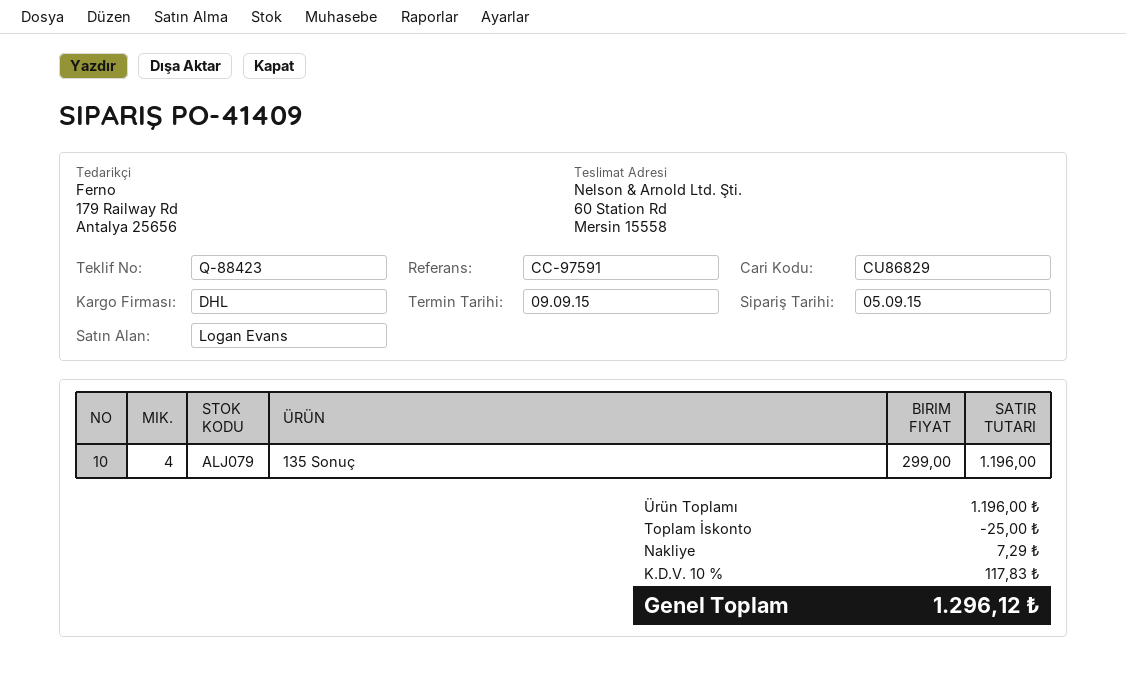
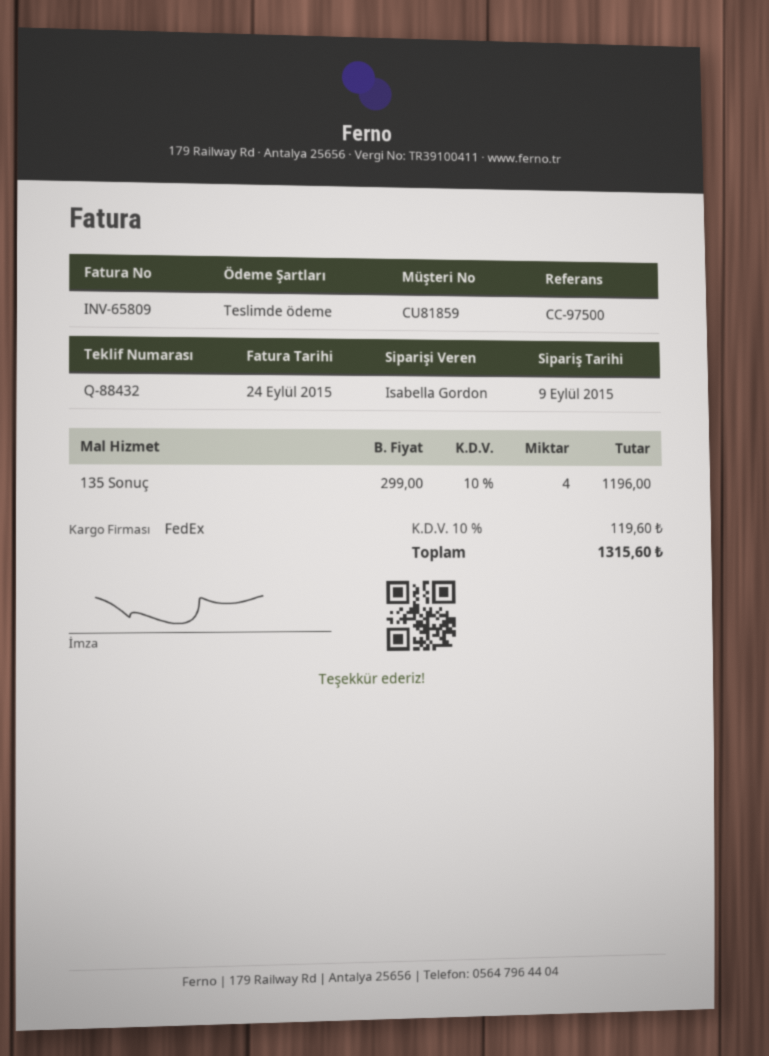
quote number: Q-88423 -> Q-88432
order date: 2015-09-05 -> 2015-09-09
customer number: CU86829 -> CU81859
reference: CC-97591 -> CC-97500
ordered by: Logan Evans -> Isabella Gordon
shipping method: DHL -> FedEx
discount: 25.00 -> none
shipping: 7.29 -> none
tax: 10% = 117.83 -> 10% = 119.60
total: 1296.12 -> 1315.60

